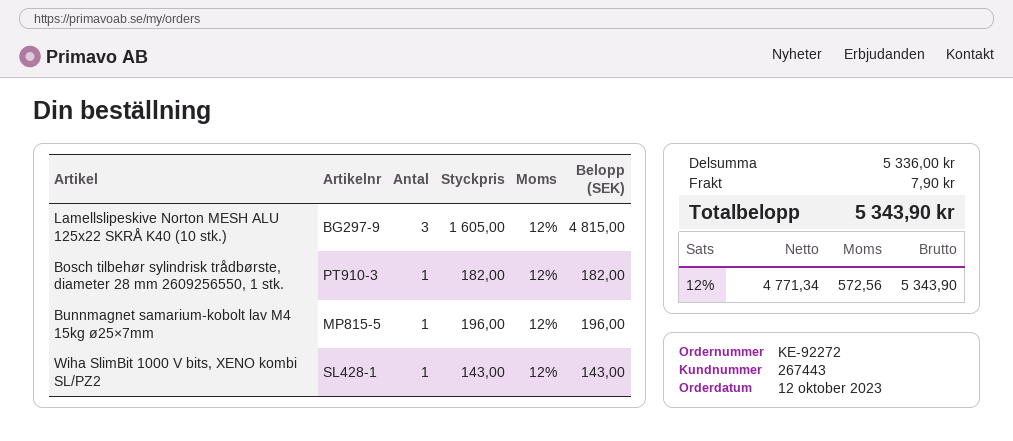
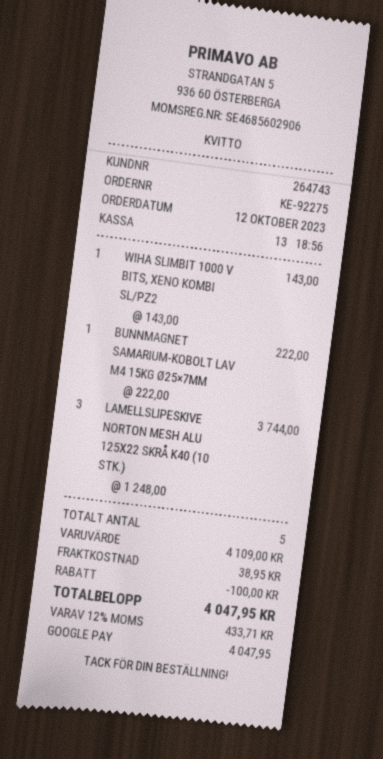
order number: KE-92272 -> KE-92275
customer number: 267443 -> 264743
Lamellslipeskive Norton MESH ALU 125x22 SKRÅ K40 (10 stk.): 3 x 1605.00 = 4815.00 -> 3 x 1248.00 = 3744.00
Bosch tilbehør sylindrisk trådbørste, diameter 28 mm 2609256550, 1 stk.: 1 x 182.00 = 182.00 -> none
Bunnmagnet samarium-kobolt lav M4 15kg ø25×7mm: 1 x 196.00 = 196.00 -> 1 x 222.00 = 222.00
subtotal: 5336.00 -> 4109.00
discount: none -> 100.00
shipping: 7.90 -> 38.95
tax: 12% = 572.56 -> 12% = 433.71
total: 5343.90 -> 4047.95

